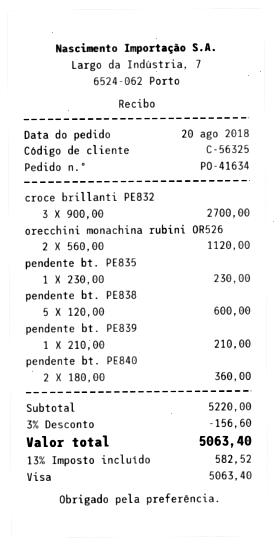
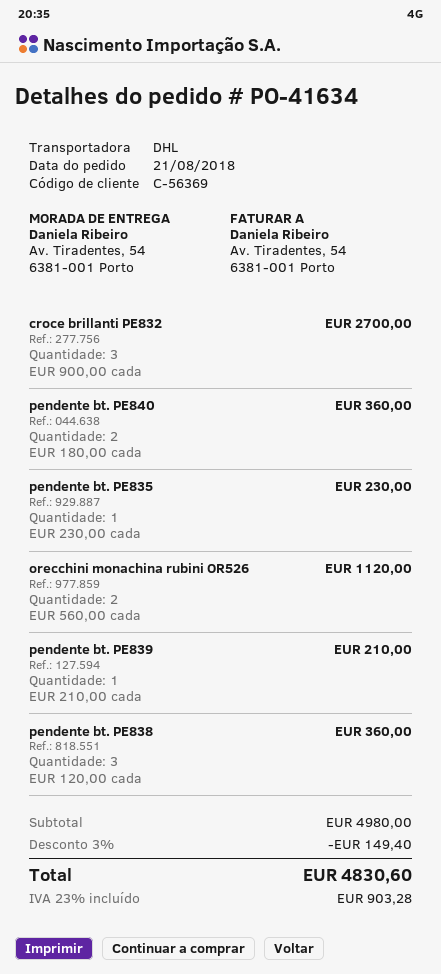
order date: 2018-08-20 -> 2018-08-21
customer number: C-56325 -> C-56369
pendente bt. PE838: 5 x 120.00 = 600.00 -> 3 x 120.00 = 360.00
subtotal: 5220.00 -> 4980.00
discount: 3% = 156.60 -> 3% = 149.40
tax: 13% = 582.52 -> 23% = 903.28
total: 5063.40 -> 4830.60

